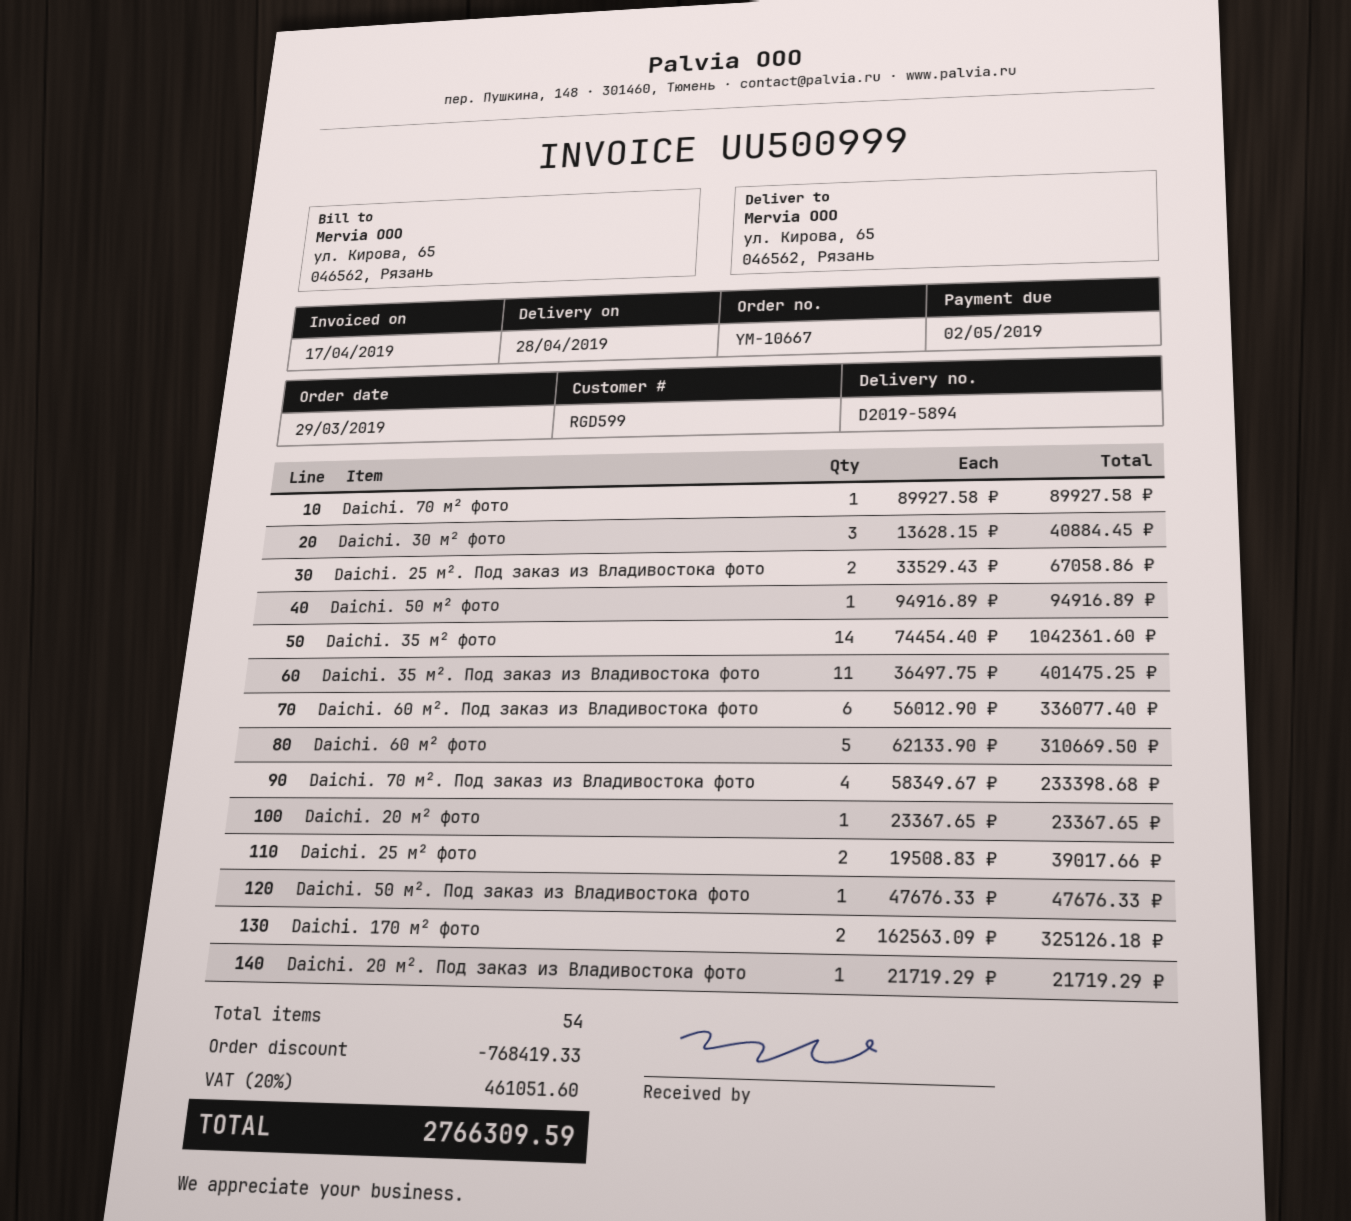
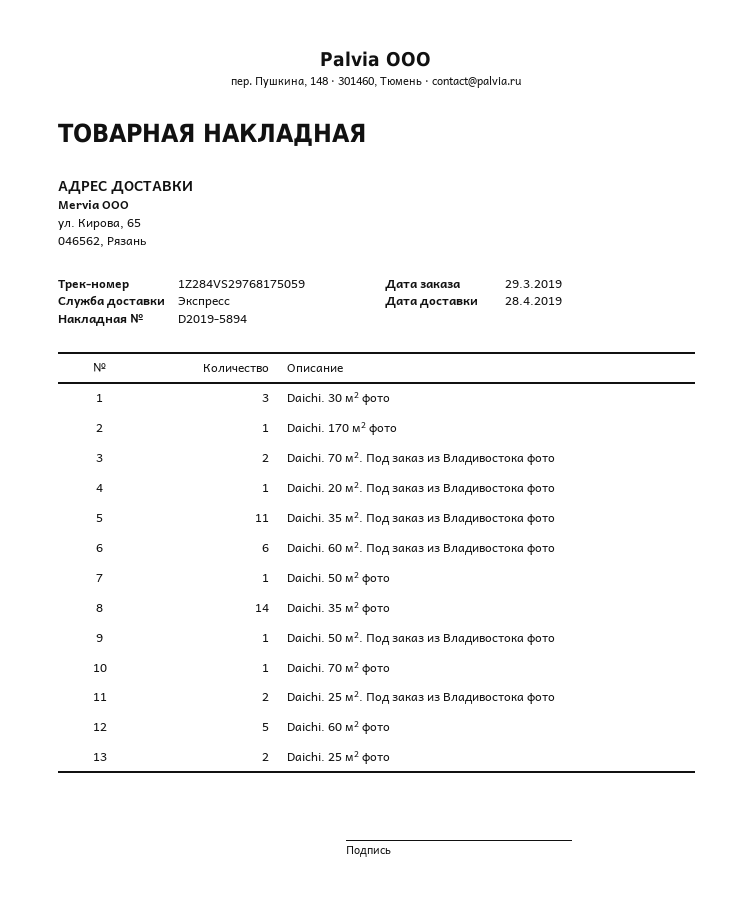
Daichi. 70 м². Под заказ из Владивостока фото: 4 -> 2
Daichi. 20 м² фото: 1 -> none
Daichi. 170 м² фото: 2 -> 1

